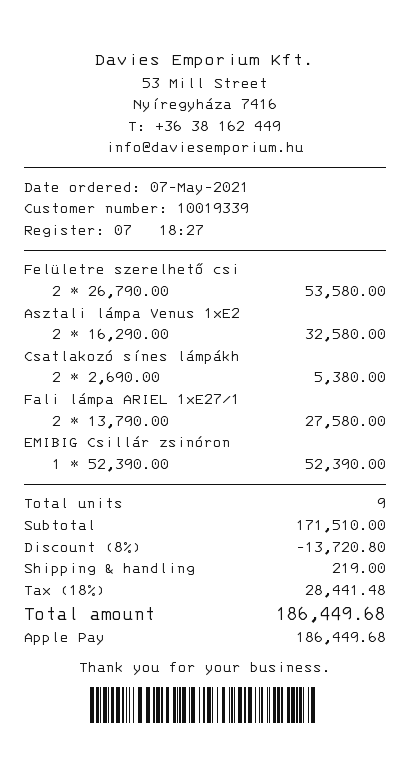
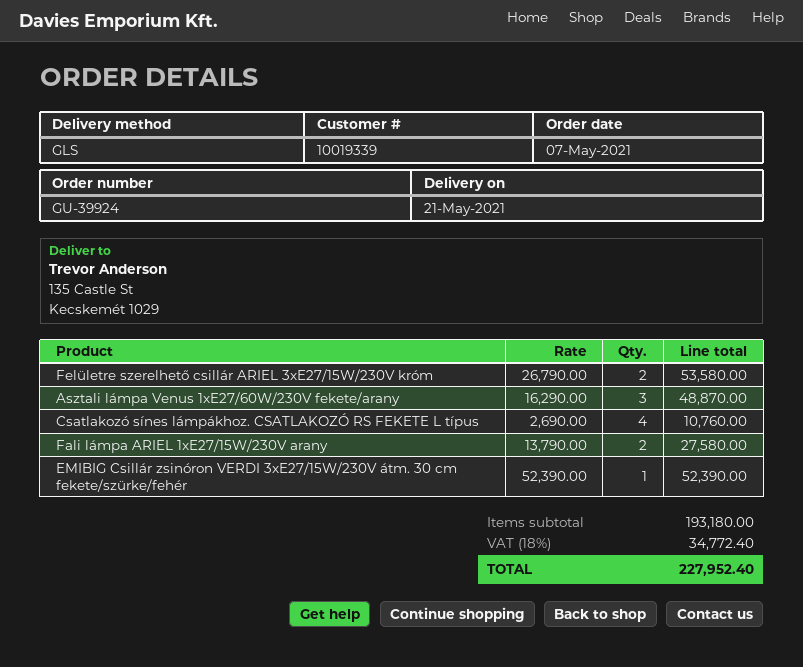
Asztali lámpa Venus 1xE2: 2 x 16290.00 = 32580.00 -> 3 x 16290.00 = 48870.00
Csatlakozó sínes lámpákh: 2 x 2690.00 = 5380.00 -> 4 x 2690.00 = 10760.00
subtotal: 171510.00 -> 193180.00
discount: 8% = 13720.80 -> none
shipping: 219.00 -> none
tax: 18% = 28441.48 -> 18% = 34772.40
total: 186449.68 -> 227952.40

